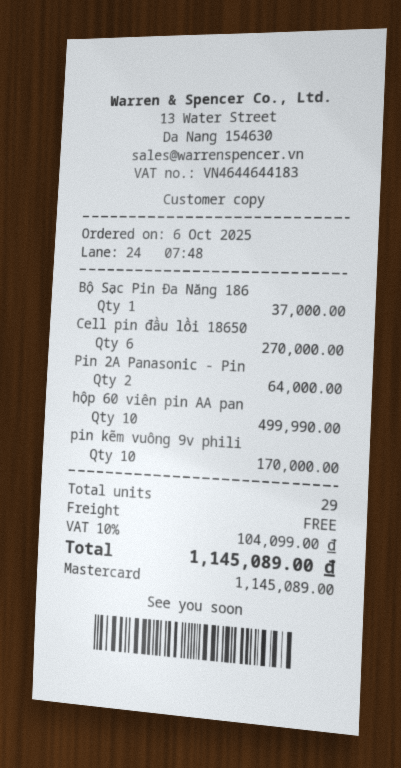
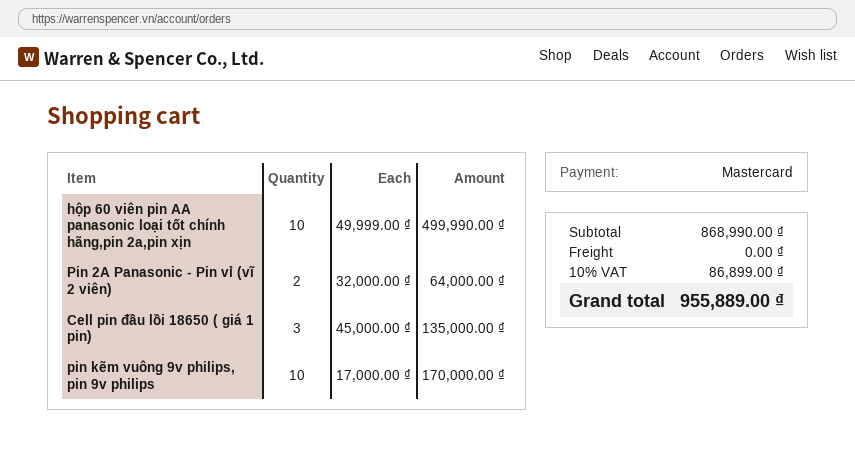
Bộ Sạc Pin Đa Năng 186: 1 for 37000.00 -> none
Cell pin đầu lồi 18650: 6 for 270000.00 -> 3 for 135000.00
tax: 10% = 104099.00 -> 10% = 86899.00
total: 1145089.00 -> 955889.00

